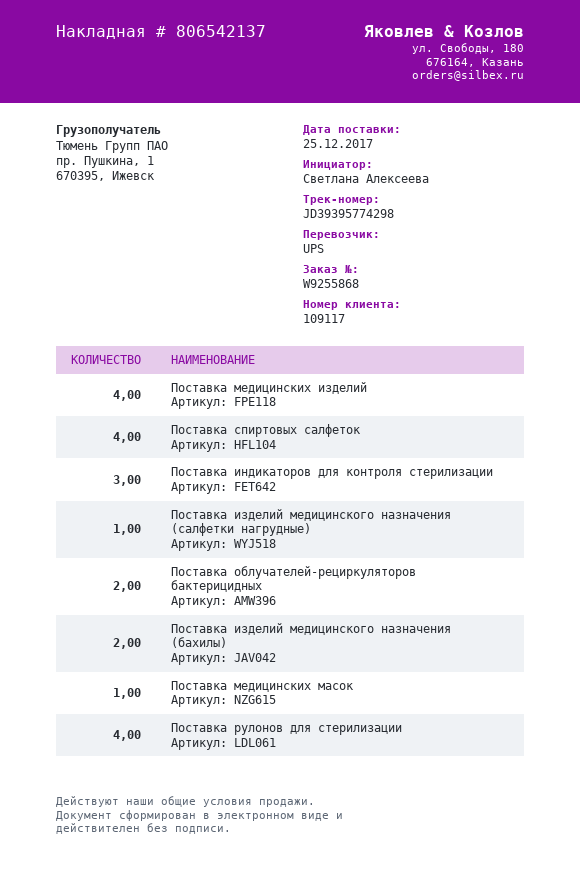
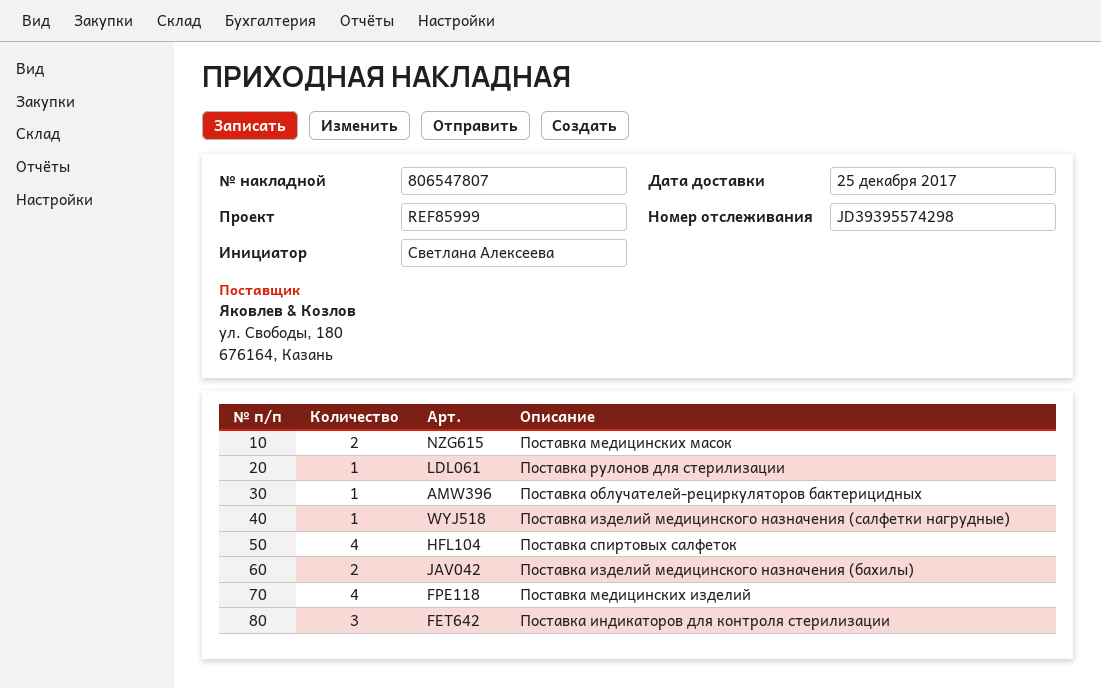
delivery note number: 806542137 -> 806547807
tracking number: JD39395774298 -> JD39395574298
Поставка облучателей-рециркуляторов бактерицидных: 2 -> 1
Поставка медицинских масок: 1 -> 2
Поставка рулонов для стерилизации: 4 -> 1

